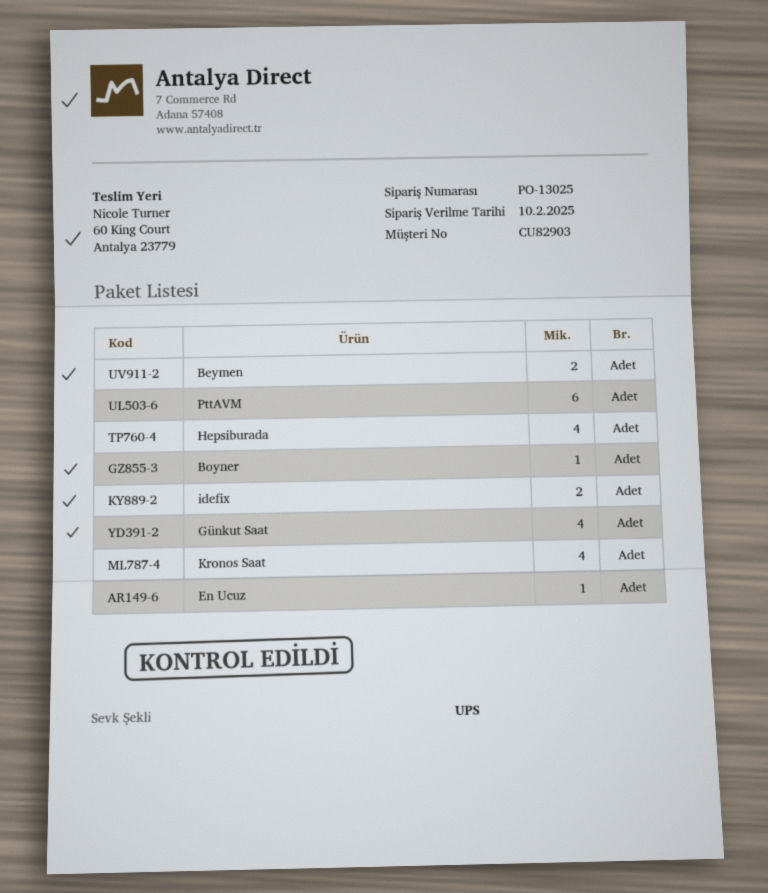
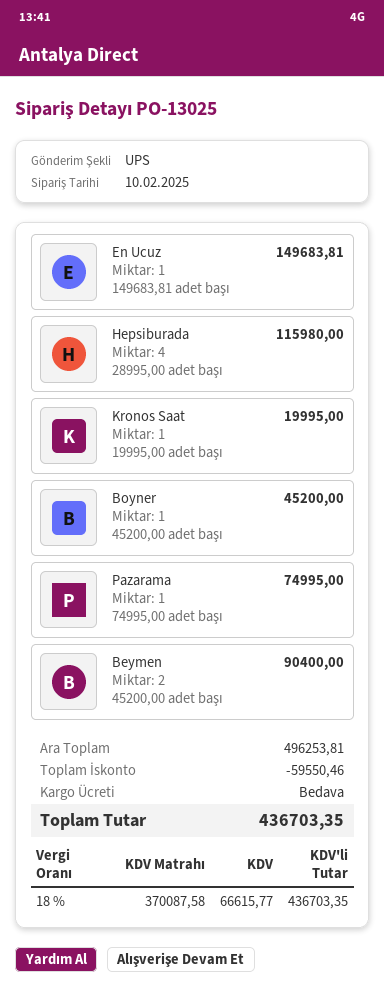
PttAVM: 6 -> none
idefix: 2 -> none
Günkut Saat: 4 -> none
Kronos Saat: 4 -> 1
Pazarama: none -> 1

